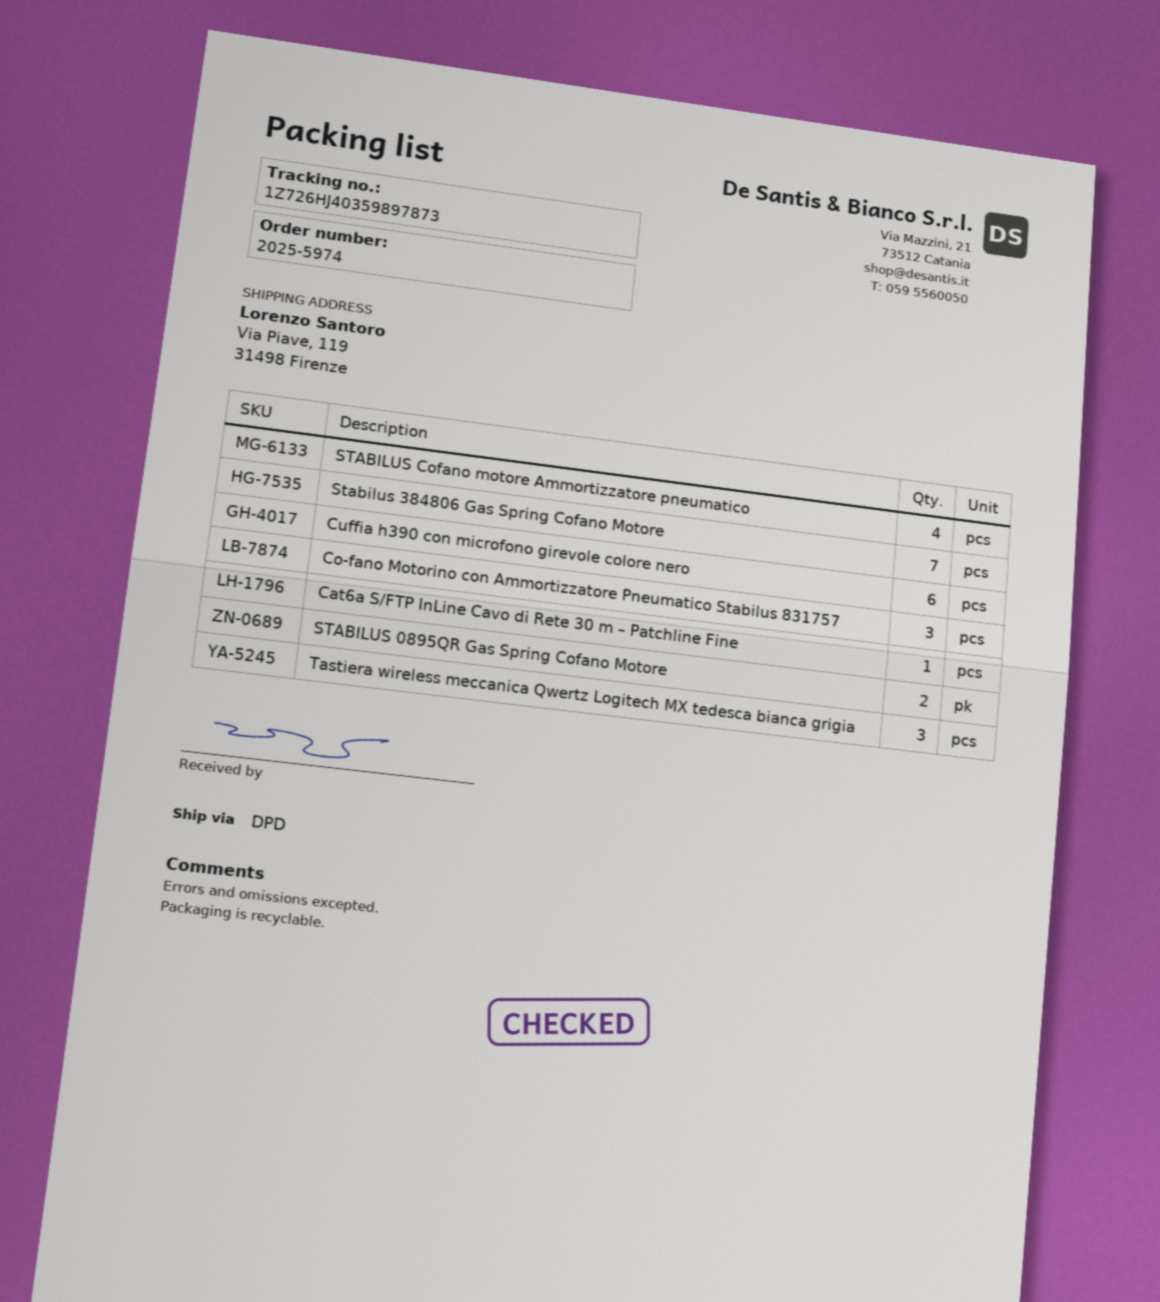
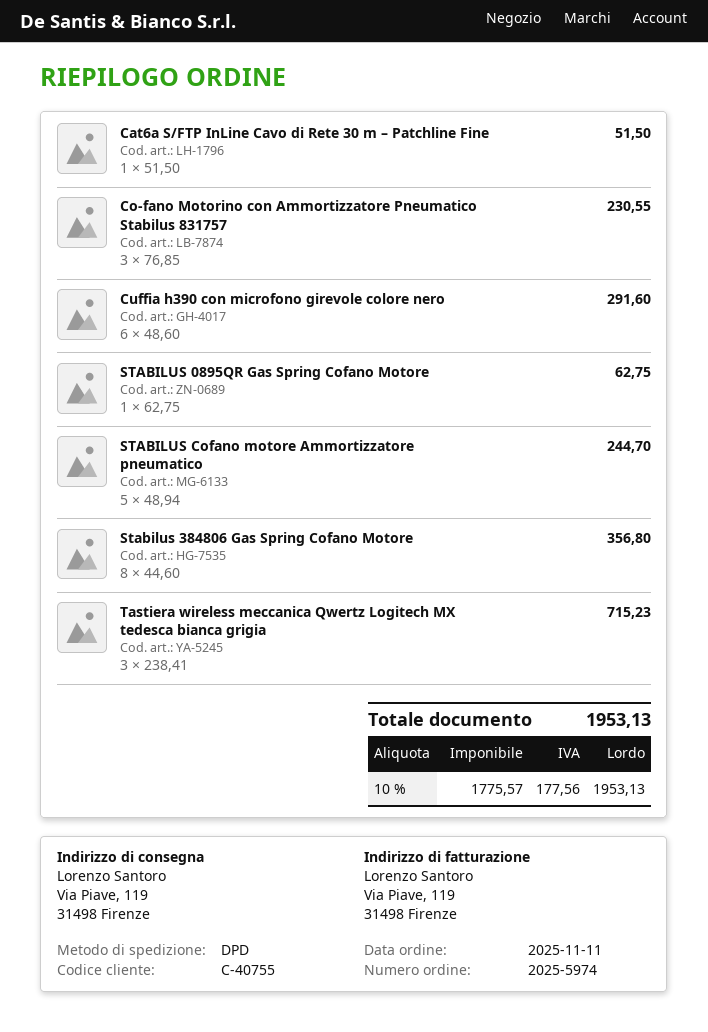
STABILUS Cofano motore Ammortizzatore pneumatico: 4 -> 5
Stabilus 384806 Gas Spring Cofano Motore: 7 -> 8
STABILUS 0895QR Gas Spring Cofano Motore: 2 -> 1

